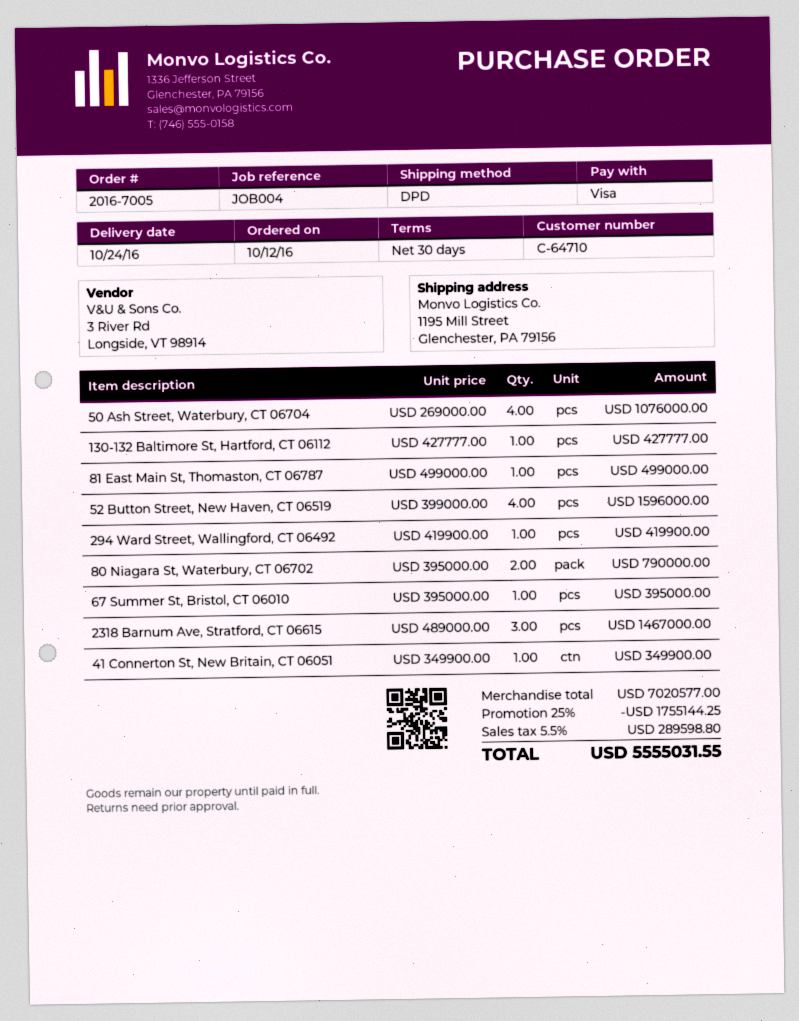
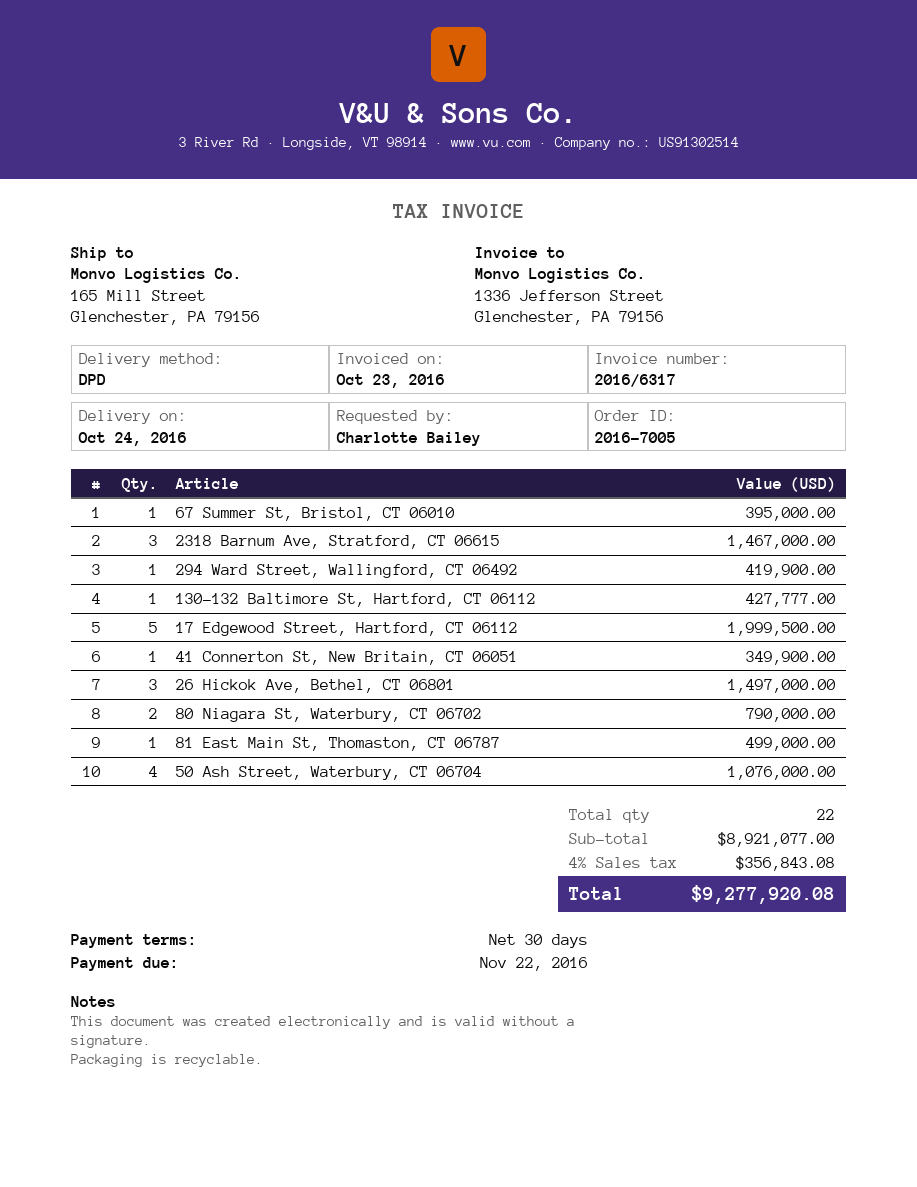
ship to: 1195 Mill Street, Glenchester, PA 79156 -> 165 Mill Street, Glenchester, PA 79156
52 Button Street, New Haven, CT 06519: 4 for 1596000.00 -> none
17 Edgewood Street, Hartford, CT 06112: none -> 5 for 1999500.00
26 Hickok Ave, Bethel, CT 06801: none -> 3 for 1497000.00
subtotal: 7020577.00 -> 8921077.00
discount: 25% = 1755144.25 -> none
tax: 5.5% = 289598.80 -> 4% = 356843.08
total: 5555031.55 -> 9277920.08

